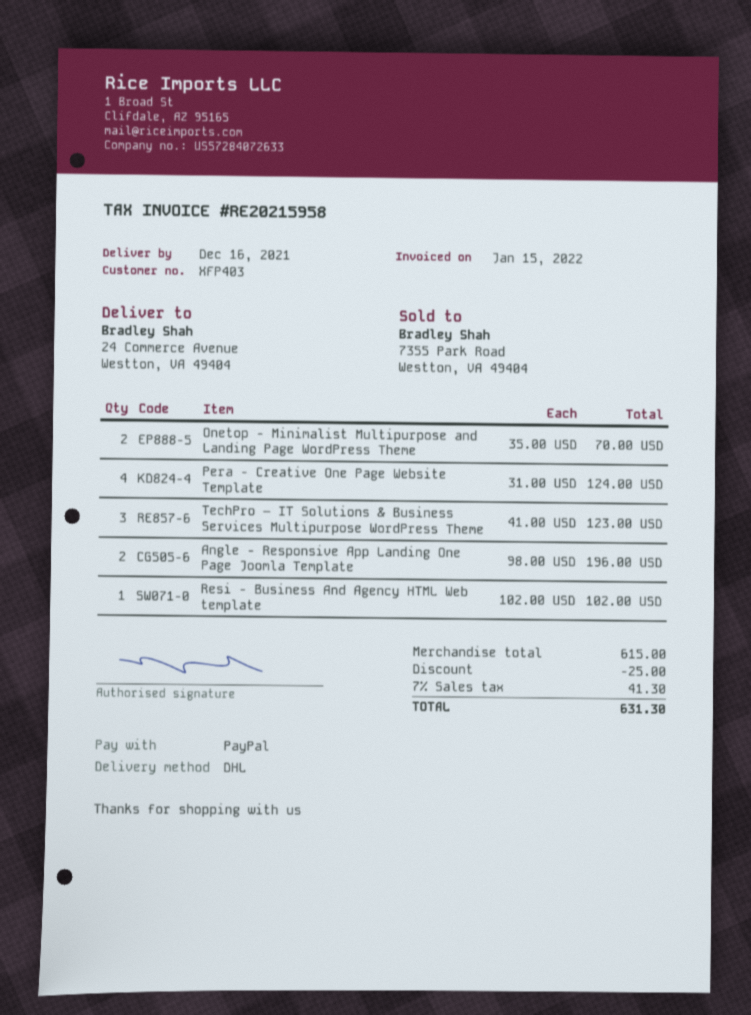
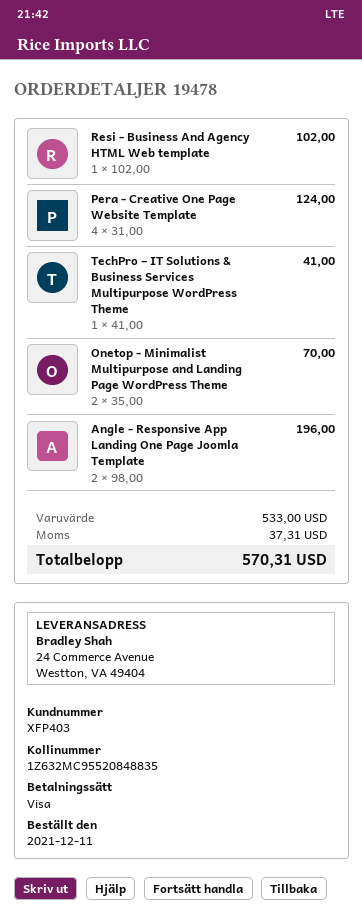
payment method: PayPal -> Visa
TechPro – IT Solutions & Business Services Multipurpose WordPress Theme: 3 x 41.00 = 123.00 -> 1 x 41.00 = 41.00
subtotal: 615.00 -> 533.00
discount: 25.00 -> none
tax: 41.30 -> 37.31
total: 631.30 -> 570.31

